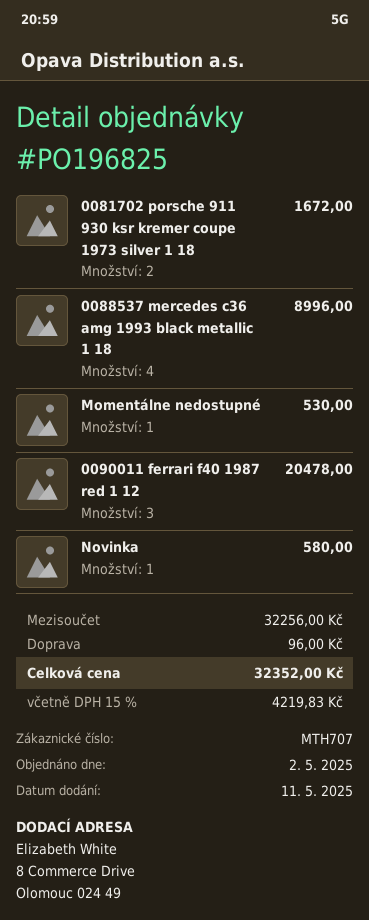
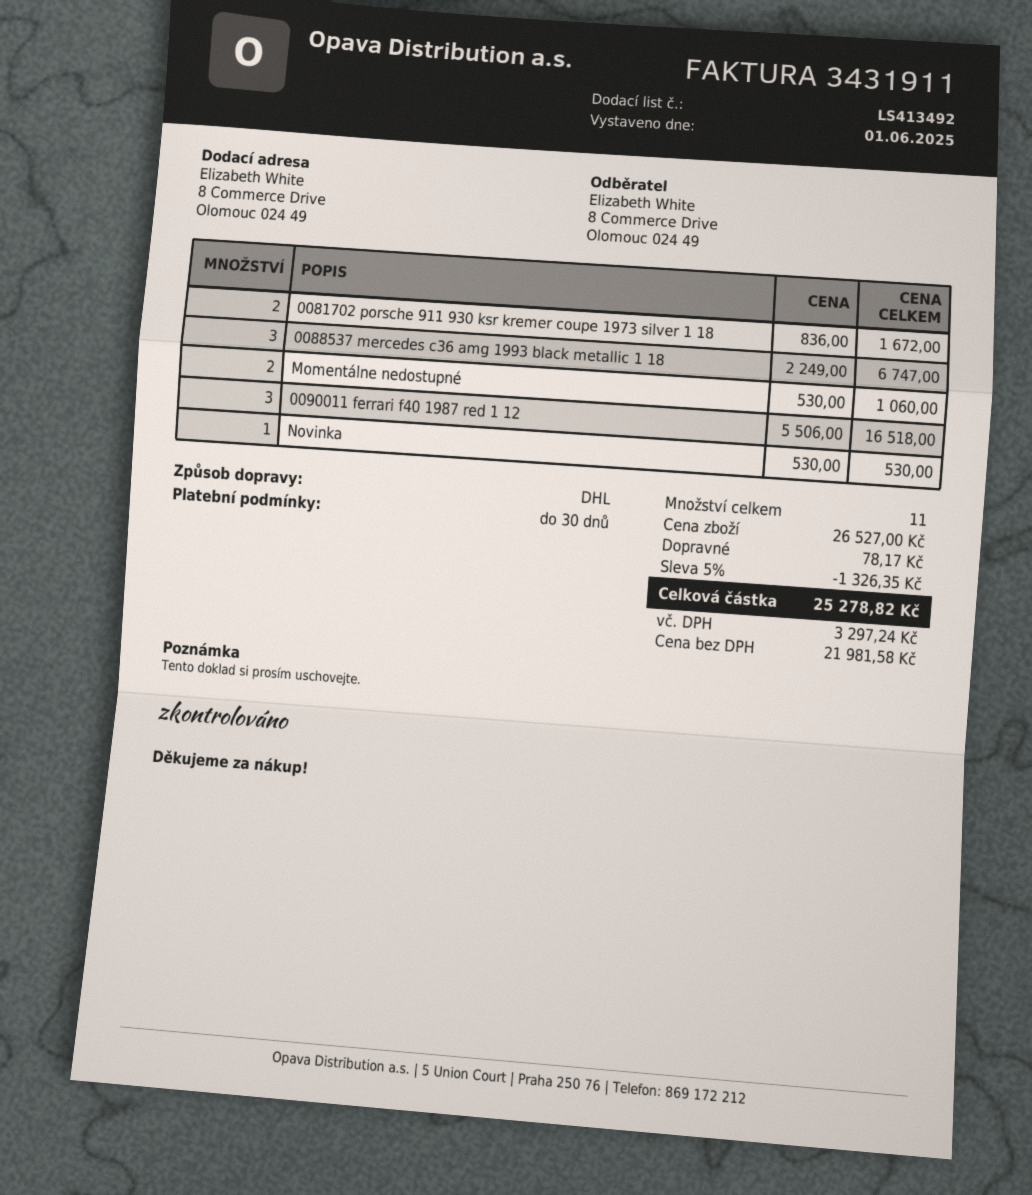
0088537 mercedes c36 amg 1993 black metallic 1 18: 4 for 8996.00 -> 3 for 6747.00
Momentálne nedostupné: 1 for 530.00 -> 2 for 1060.00
0090011 ferrari f40 1987 red 1 12: 3 for 20478.00 -> 3 for 16518.00
Novinka: 1 for 580.00 -> 1 for 530.00
subtotal: 32256.00 -> 26527.00
discount: none -> 5% = 1326.35
shipping: 96.00 -> 78.17
tax: 4219.83 -> 3297.24
total: 32352.00 -> 25278.82

